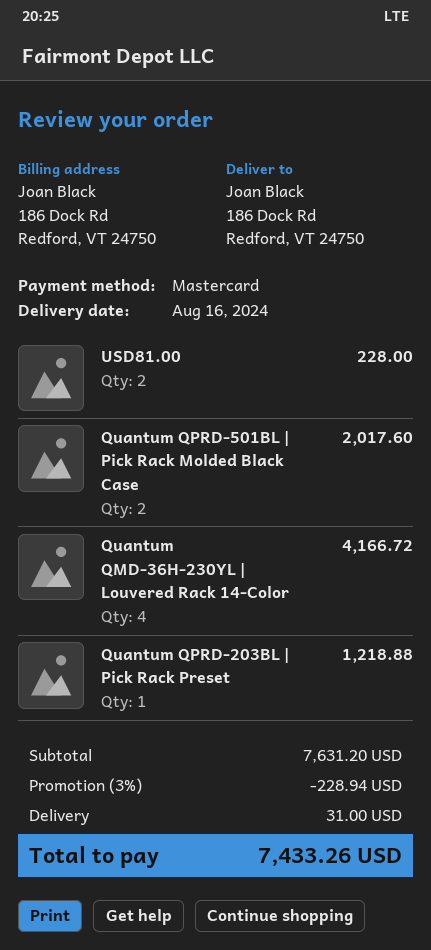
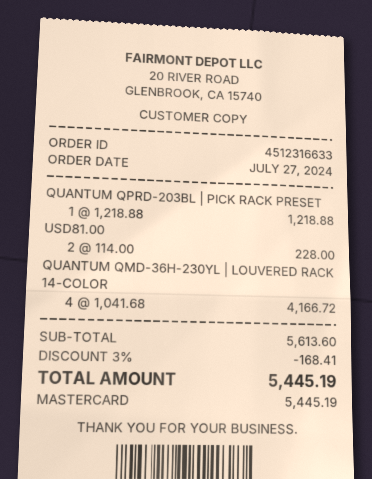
Quantum QPRD-501BL | Pick Rack Molded Black Case: 2 for 2017.60 -> none
subtotal: 7631.20 -> 5613.60
discount: 3% = 228.94 -> 3% = 168.41
shipping: 31.00 -> none
total: 7433.26 -> 5445.19

